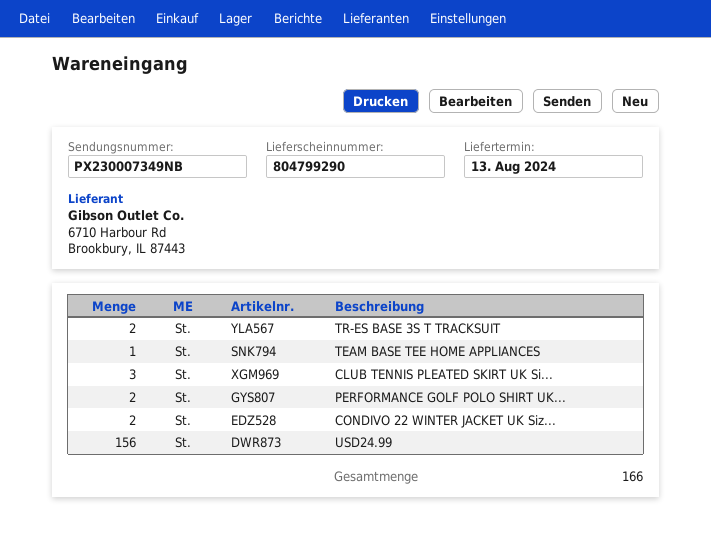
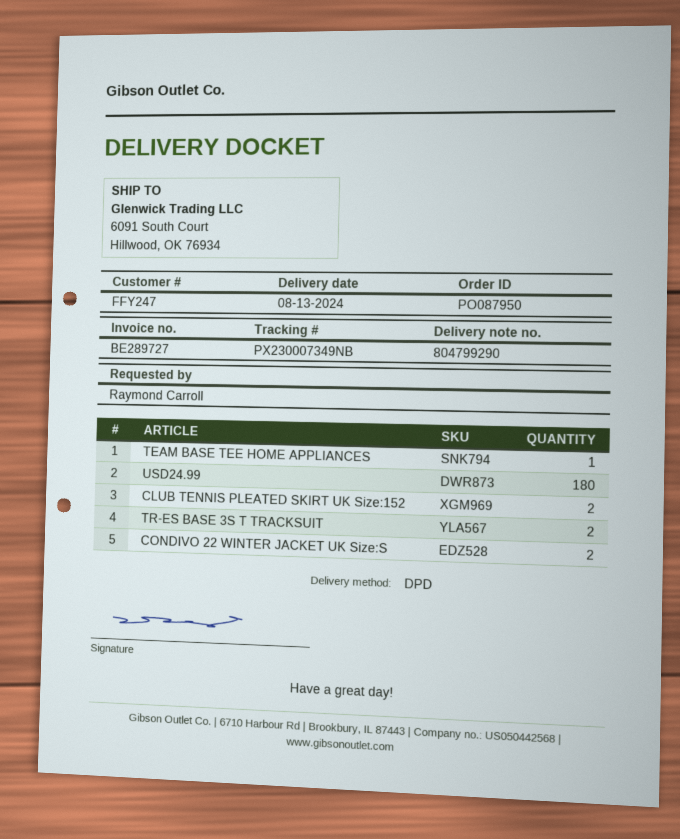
CLUB TENNIS PLEATED SKIRT UK Si...: 3 -> 2
PERFORMANCE GOLF POLO SHIRT UK...: 2 -> none
USD24.99: 156 -> 180

